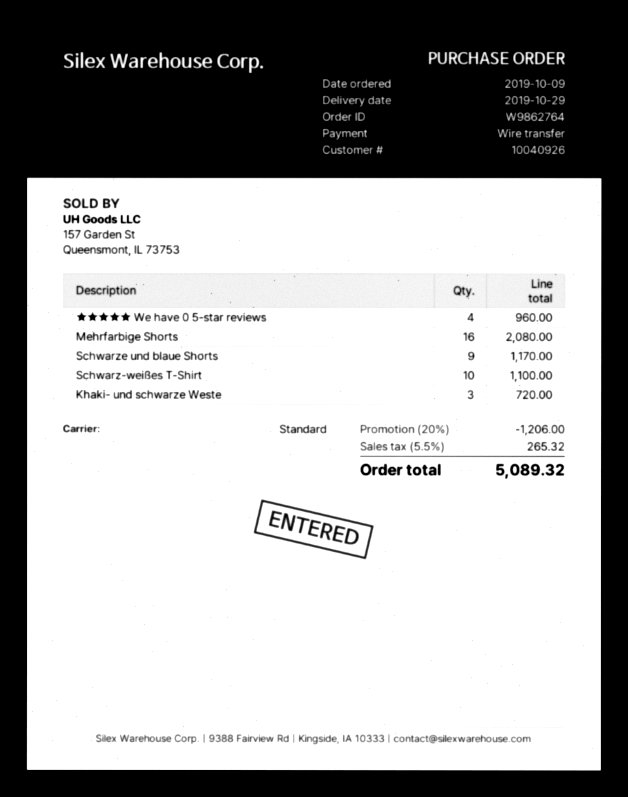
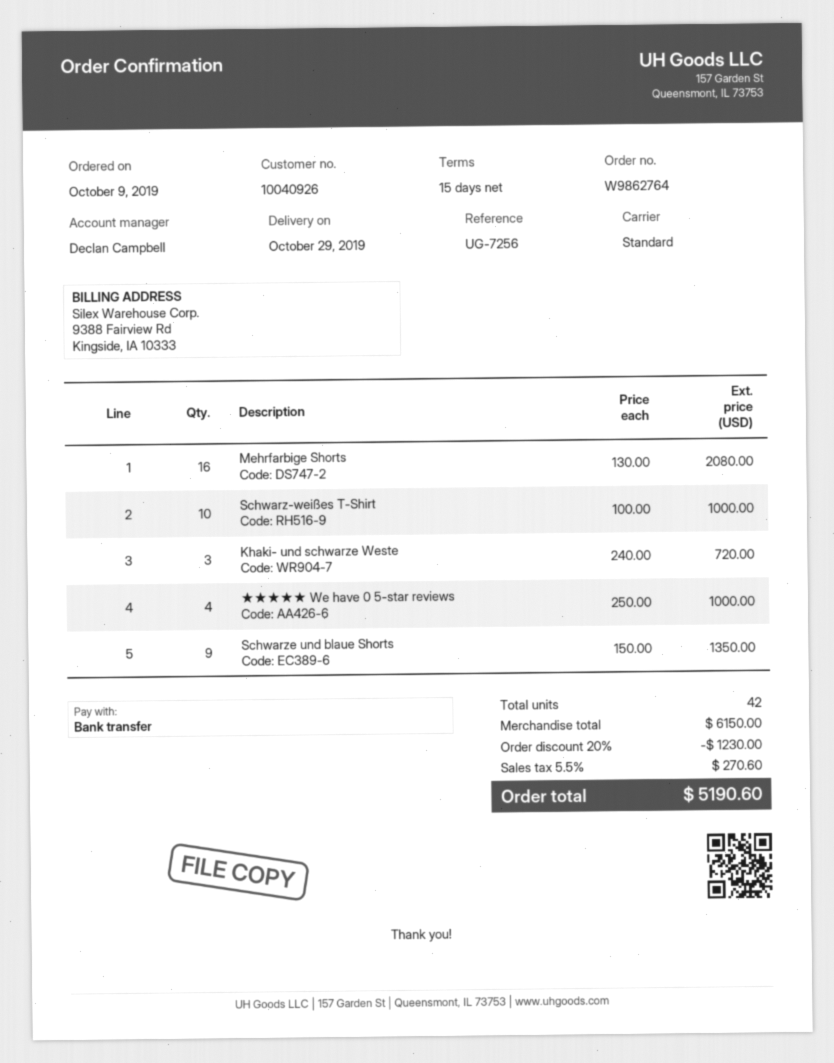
★★★★★ We have 0 5-star reviews: 4 for 960.00 -> 4 for 1000.00
Schwarze und blaue Shorts: 9 for 1170.00 -> 9 for 1350.00
Schwarz-weißes T-Shirt: 10 for 1100.00 -> 10 for 1000.00
discount: 20% = 1206.00 -> 20% = 1230.00
tax: 5.5% = 265.32 -> 5.5% = 270.60
total: 5089.32 -> 5190.60

